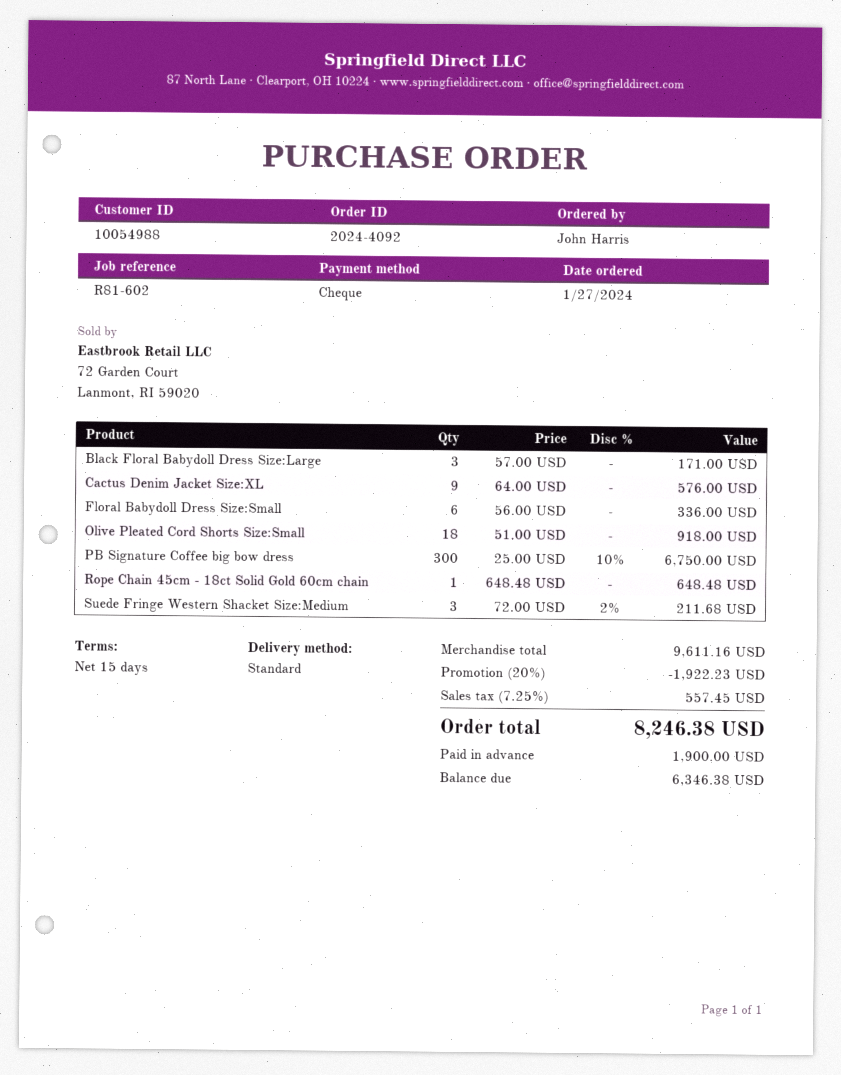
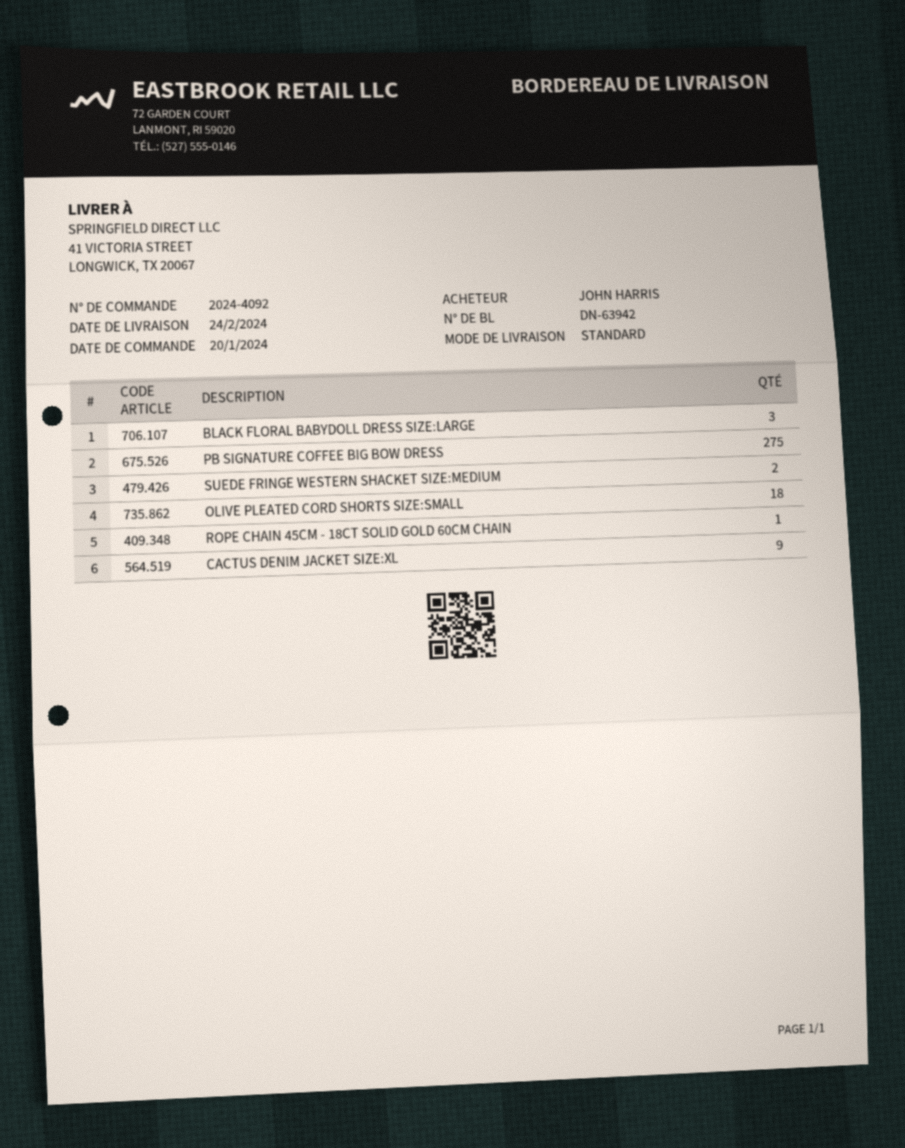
order date: 2024-01-27 -> 2024-01-20
Floral Babydoll Dress Size:Small: 6 -> none
PB Signature Coffee big bow dress: 300 -> 275
Suede Fringe Western Shacket Size:Medium: 3 -> 2

